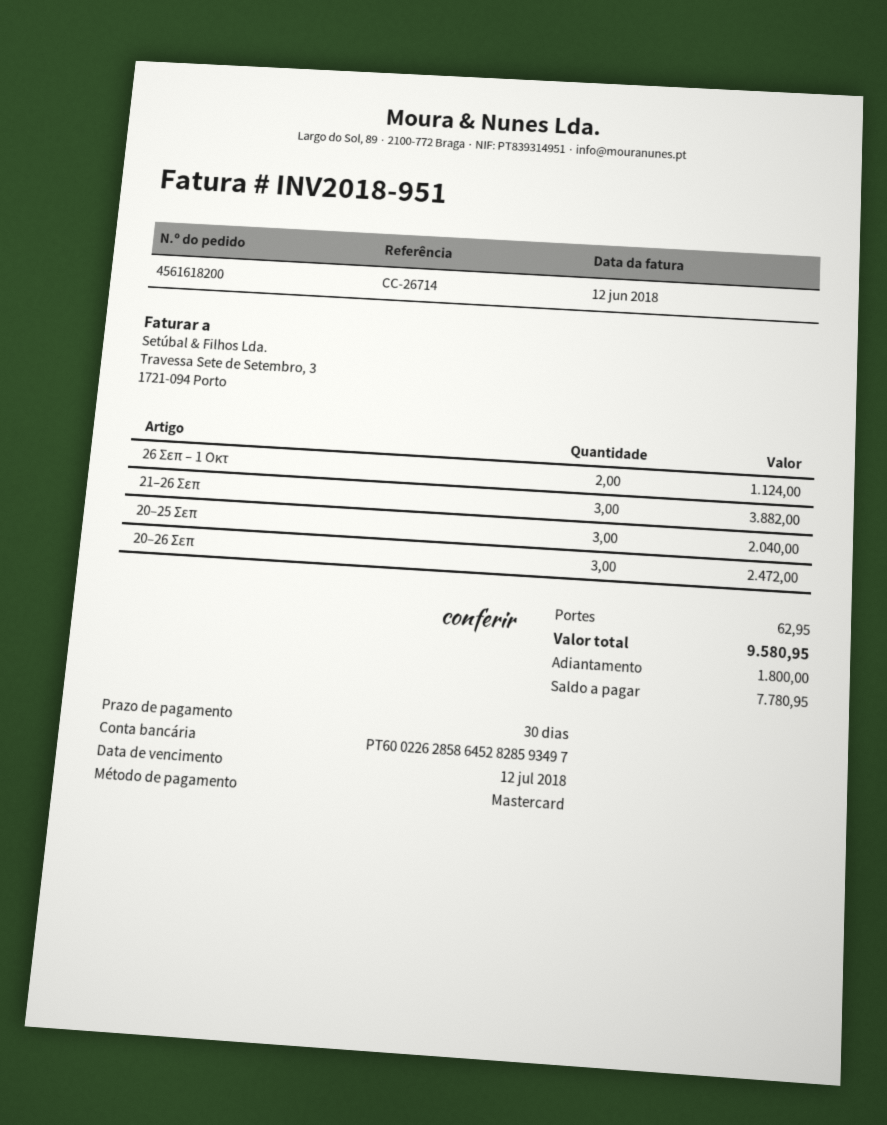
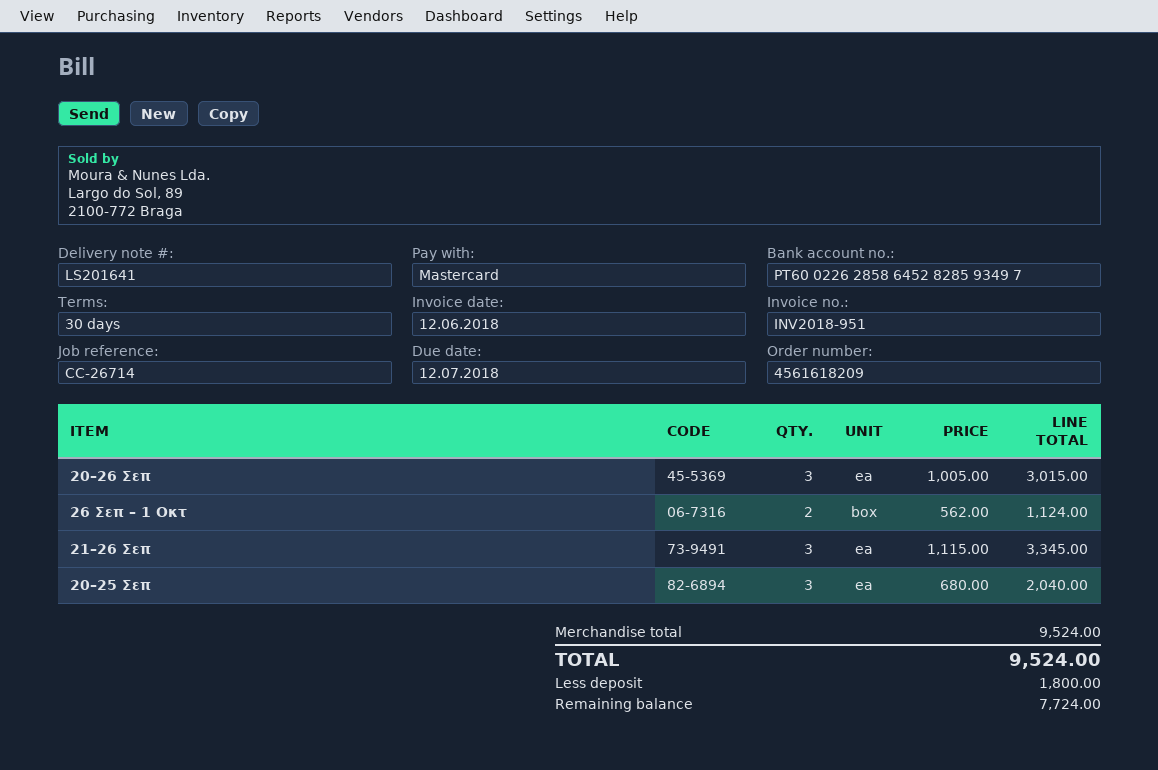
order number: 4561618200 -> 4561618209
21–26 Σεπ: 3 for 3882.00 -> 3 for 3345.00
20–26 Σεπ: 3 for 2472.00 -> 3 for 3015.00
shipping: 62.95 -> none
total: 9580.95 -> 9524.00
balance: 7780.95 -> 7724.00

